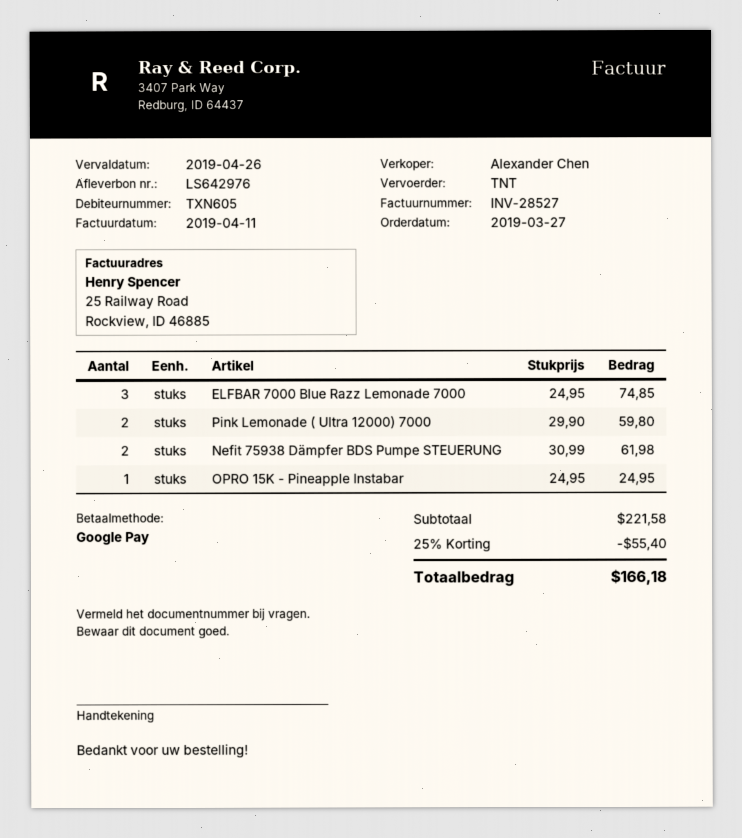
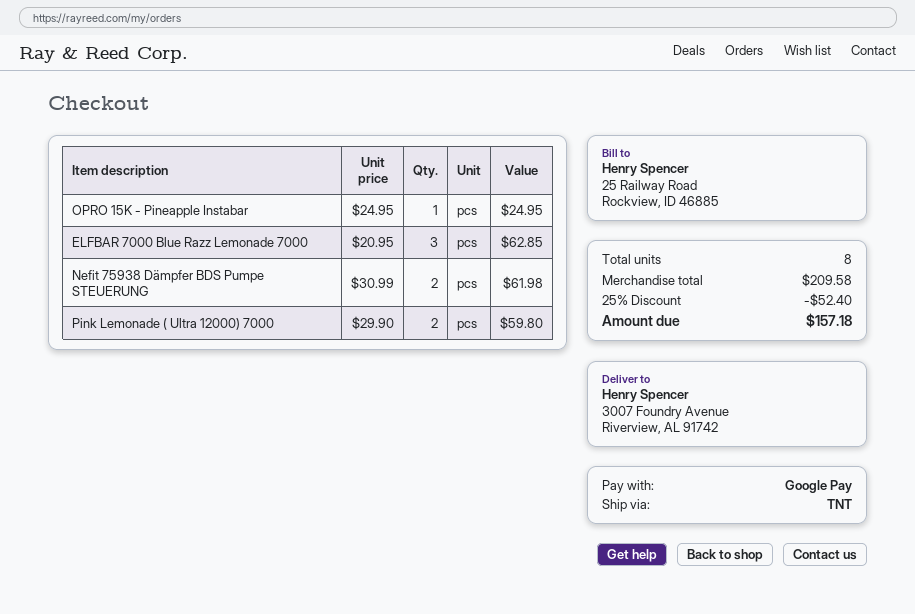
ELFBAR 7000 Blue Razz Lemonade 7000: 3 x 24.95 = 74.85 -> 3 x 20.95 = 62.85
subtotal: 221.58 -> 209.58
discount: 25% = 55.40 -> 25% = 52.40
total: 166.18 -> 157.18

